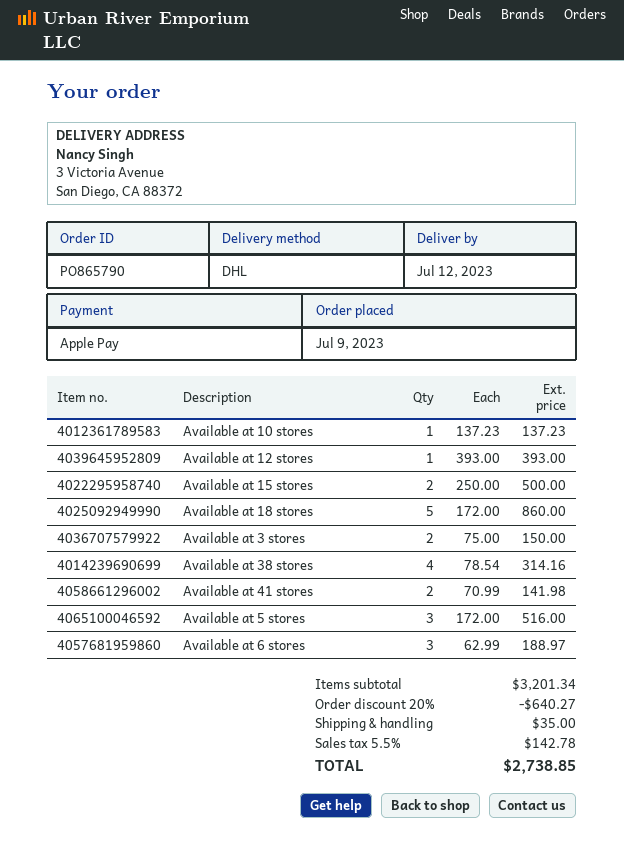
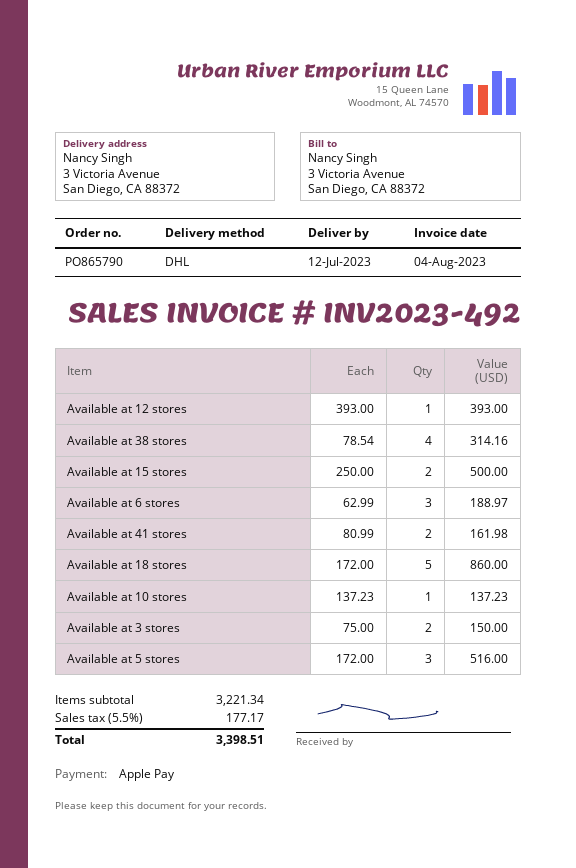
Available at 41 stores: 2 x 70.99 = 141.98 -> 2 x 80.99 = 161.98
subtotal: 3201.34 -> 3221.34
discount: 20% = 640.27 -> none
shipping: 35.00 -> none
tax: 5.5% = 142.78 -> 5.5% = 177.17
total: 2738.85 -> 3398.51

